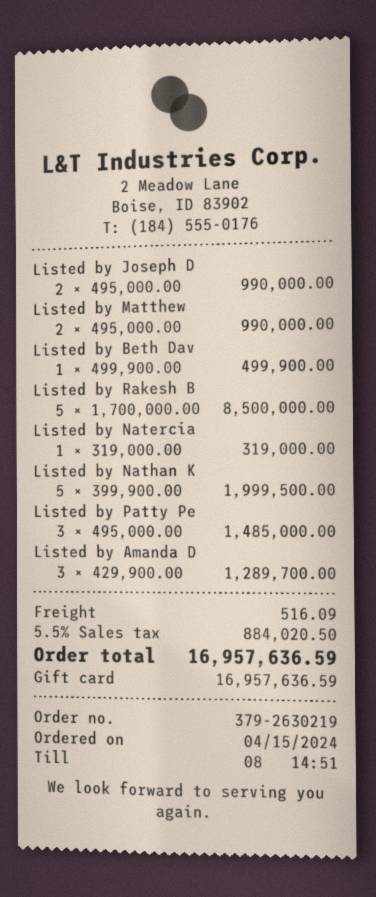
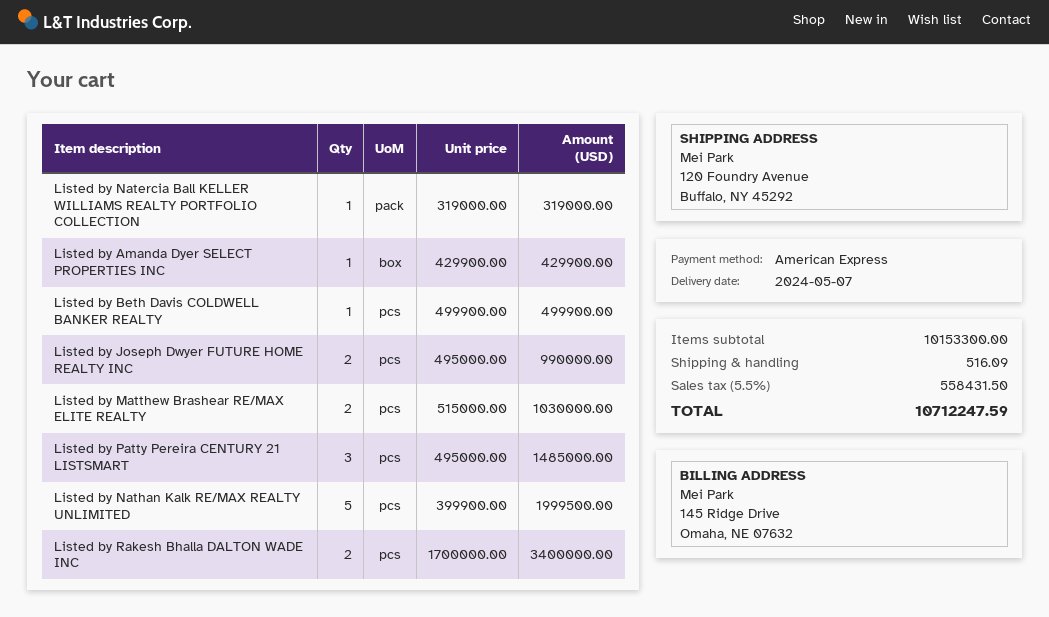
payment method: gift card -> American Express
Listed by Matthew: 2 x 495000.00 = 990000.00 -> 2 x 515000.00 = 1030000.00
Listed by Rakesh B: 5 x 1700000.00 = 8500000.00 -> 2 x 1700000.00 = 3400000.00
Listed by Amanda D: 3 x 429900.00 = 1289700.00 -> 1 x 429900.00 = 429900.00
tax: 5.5% = 884020.50 -> 5.5% = 558431.50
total: 16957636.59 -> 10712247.59

